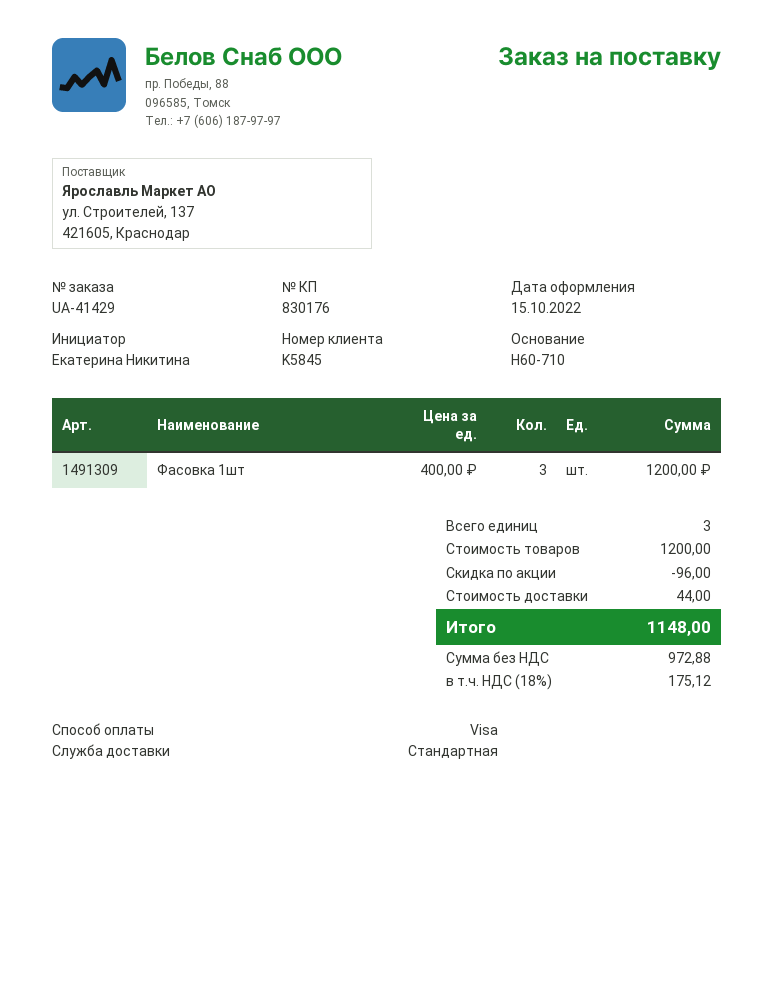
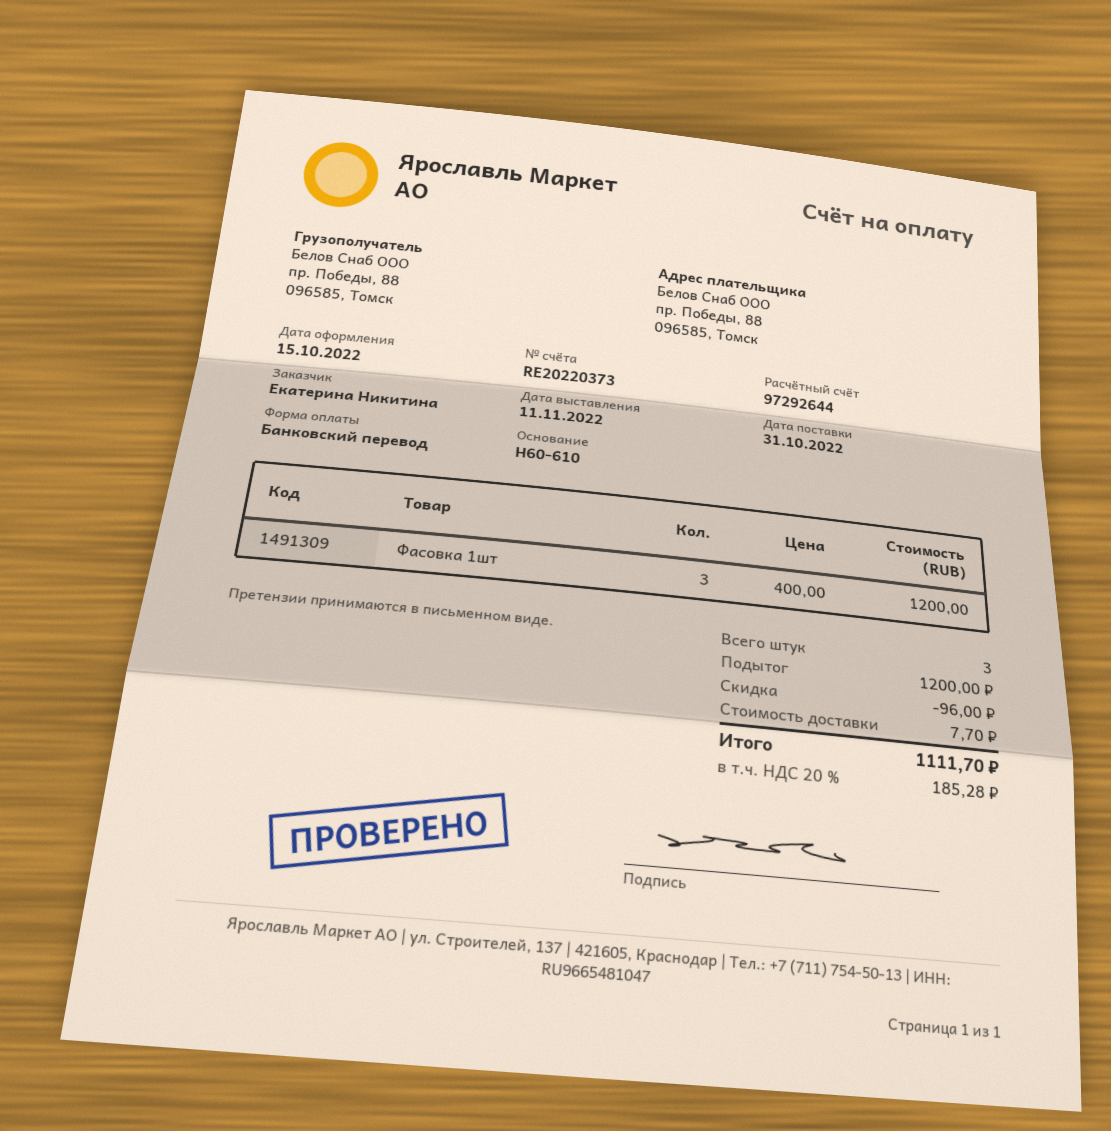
reference: H60-710 -> H60-610
payment method: Visa -> bank transfer
shipping: 44.00 -> 7.70
tax: 18% = 175.12 -> 20% = 185.28
total: 1148.00 -> 1111.70

